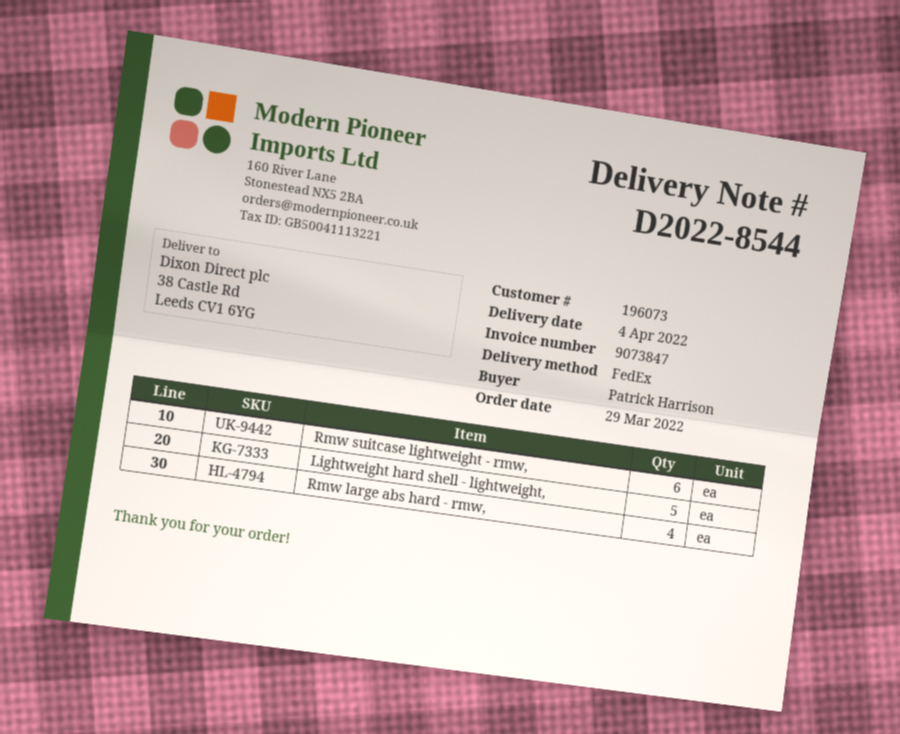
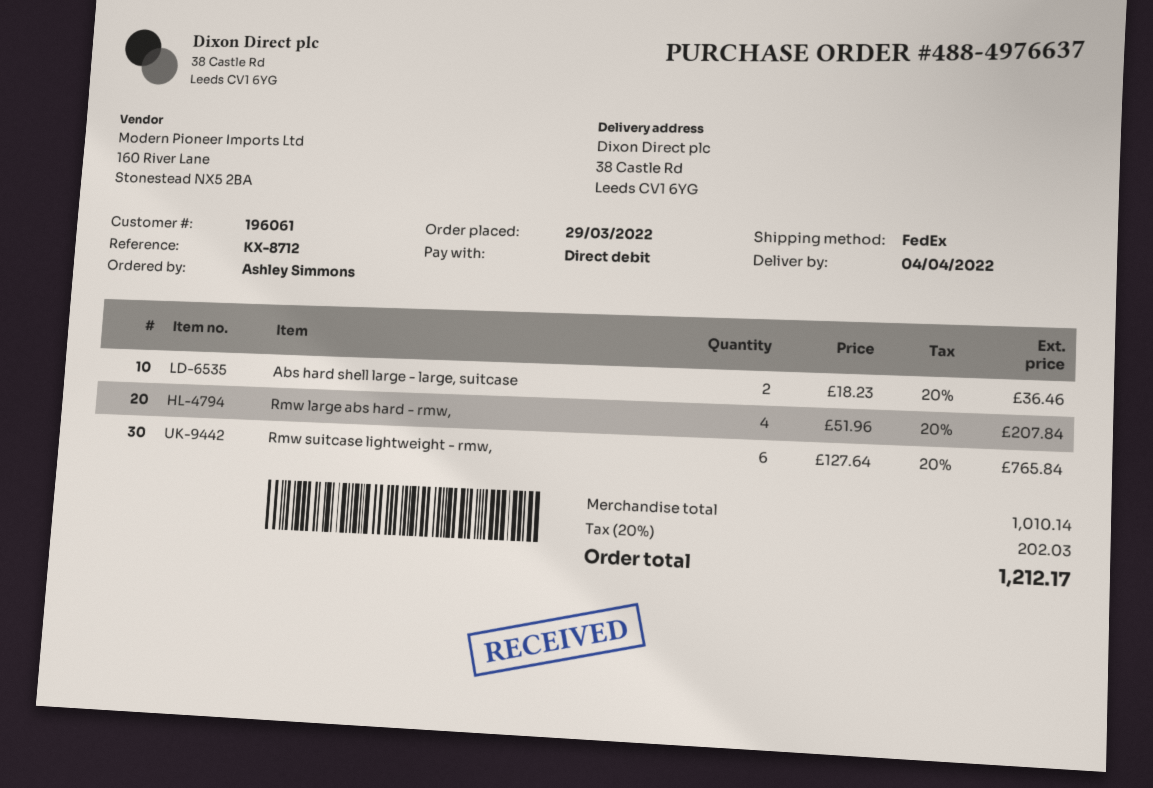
customer number: 196073 -> 196061
ordered by: Patrick Harrison -> Ashley Simmons
Lightweight hard shell - lightweight,: 5 -> none
Abs hard shell large - large, suitcase: none -> 2

